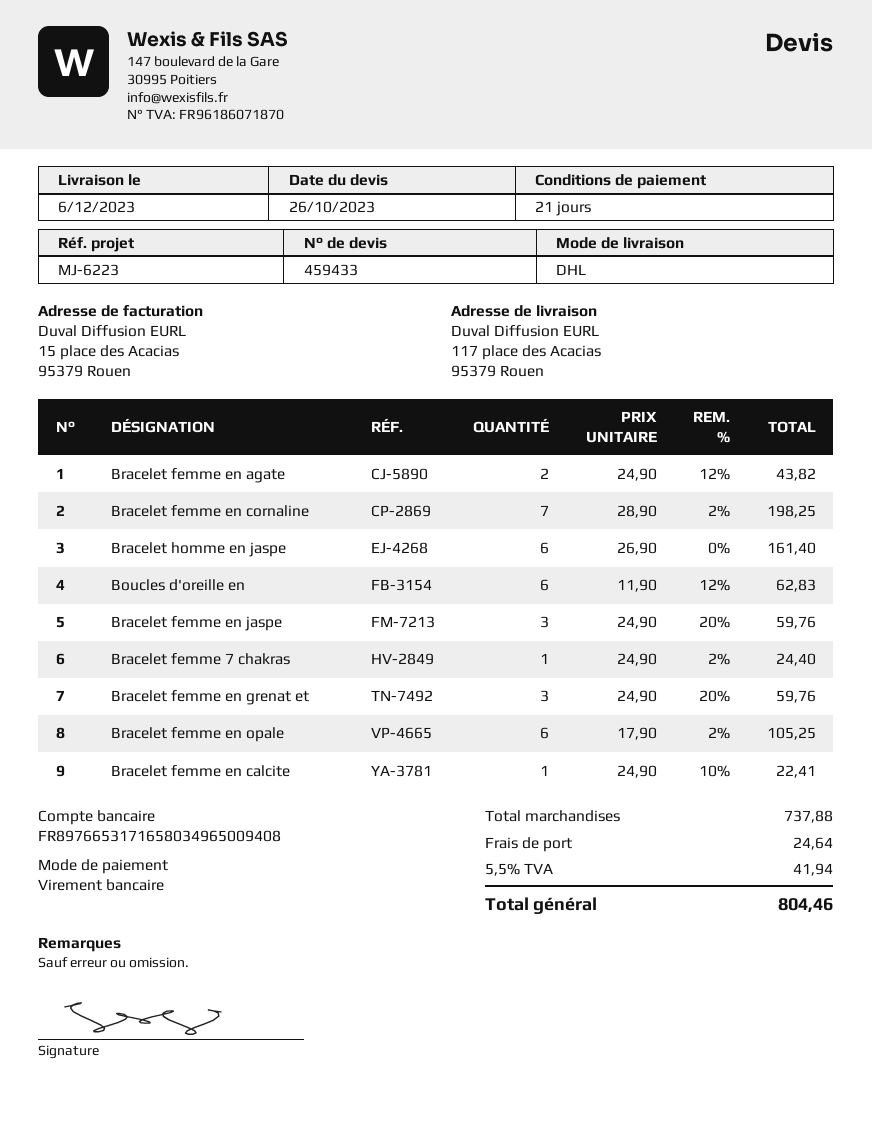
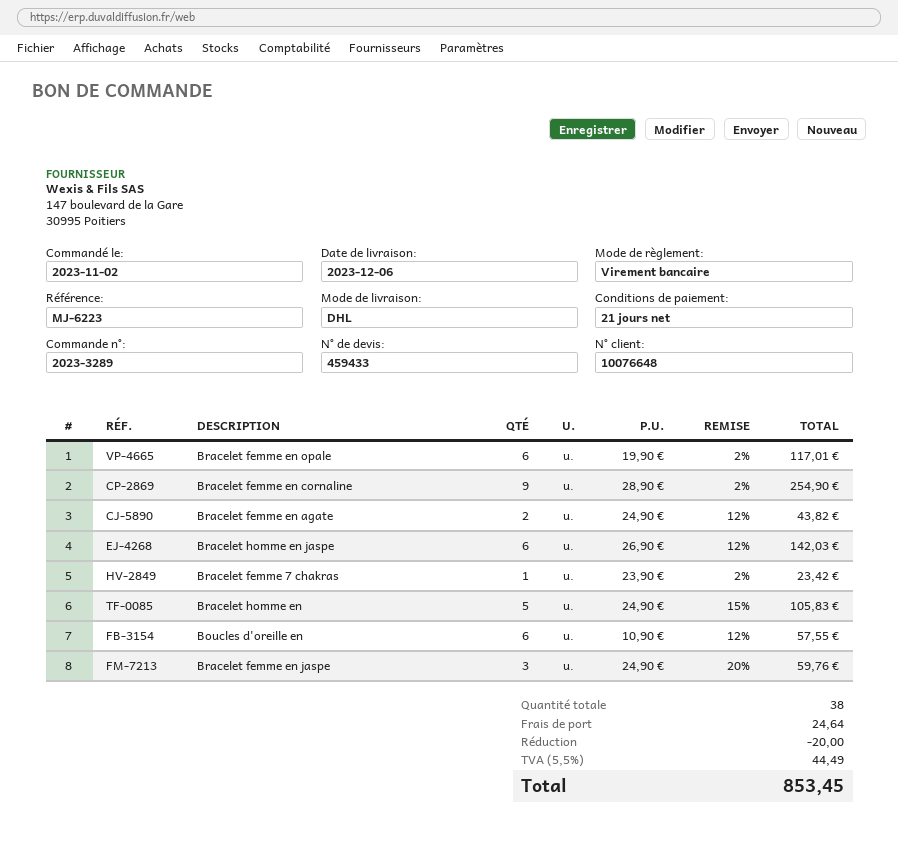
Bracelet femme en cornaline: 7 x 28.90 - 2% = 198.25 -> 9 x 28.90 - 2% = 254.90
Bracelet homme en jaspe: 6 x 26.90 = 161.40 -> 6 x 26.90 - 12% = 142.03
Boucles d'oreille en: 6 x 11.90 - 12% = 62.83 -> 6 x 10.90 - 12% = 57.55
Bracelet femme 7 chakras: 1 x 24.90 - 2% = 24.40 -> 1 x 23.90 - 2% = 23.42
Bracelet femme en grenat et: 3 x 24.90 - 20% = 59.76 -> none
Bracelet femme en opale: 6 x 17.90 - 2% = 105.25 -> 6 x 19.90 - 2% = 117.01
Bracelet femme en calcite: 1 x 24.90 - 10% = 22.41 -> none
Bracelet homme en: none -> 5 x 24.90 - 15% = 105.83
discount: none -> 20.00
tax: 5.5% = 41.94 -> 5.5% = 44.49
total: 804.46 -> 853.45

